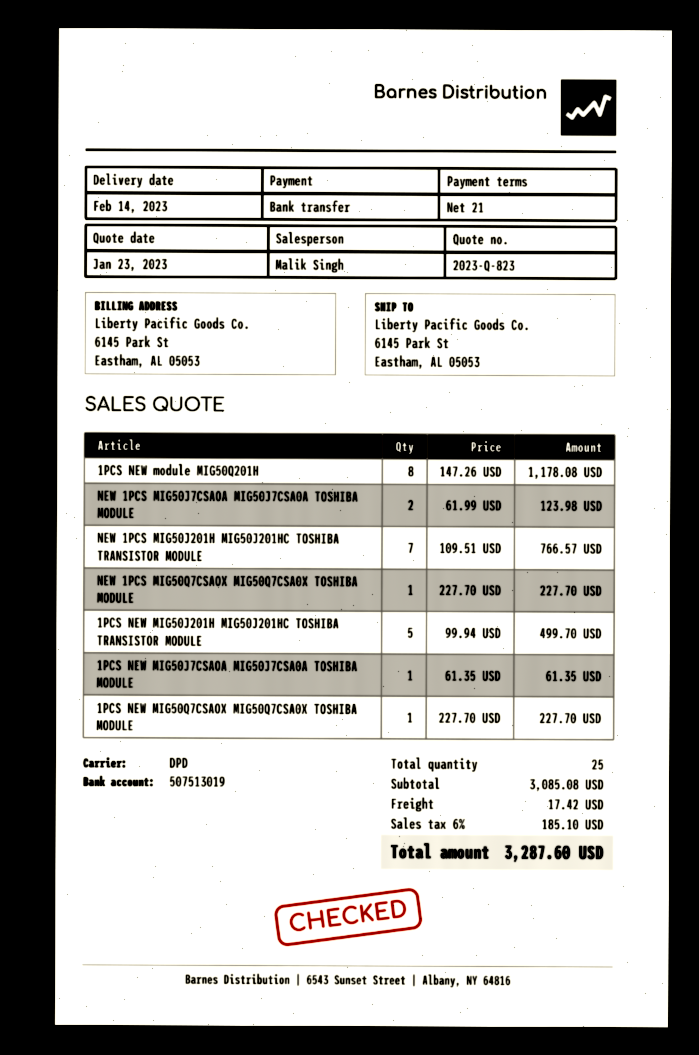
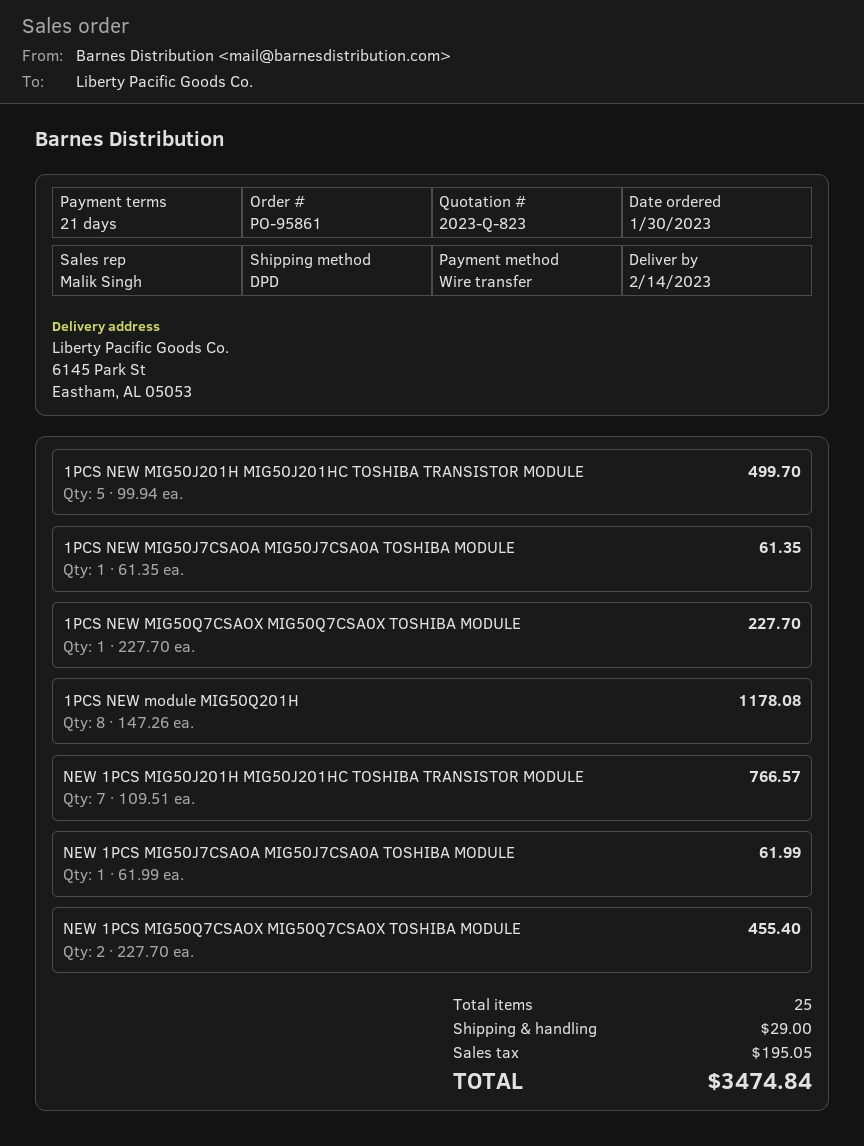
NEW 1PCS MIG50J7CSAOA MIG50J7CSA0A TOSHIBA MODULE: 2 x 61.99 = 123.98 -> 1 x 61.99 = 61.99
NEW 1PCS MIG50Q7CSAOX MIG50Q7CSA0X TOSHIBA MODULE: 1 x 227.70 = 227.70 -> 2 x 227.70 = 455.40
shipping: 17.42 -> 29.00
tax: 185.10 -> 195.05
total: 3287.60 -> 3474.84

